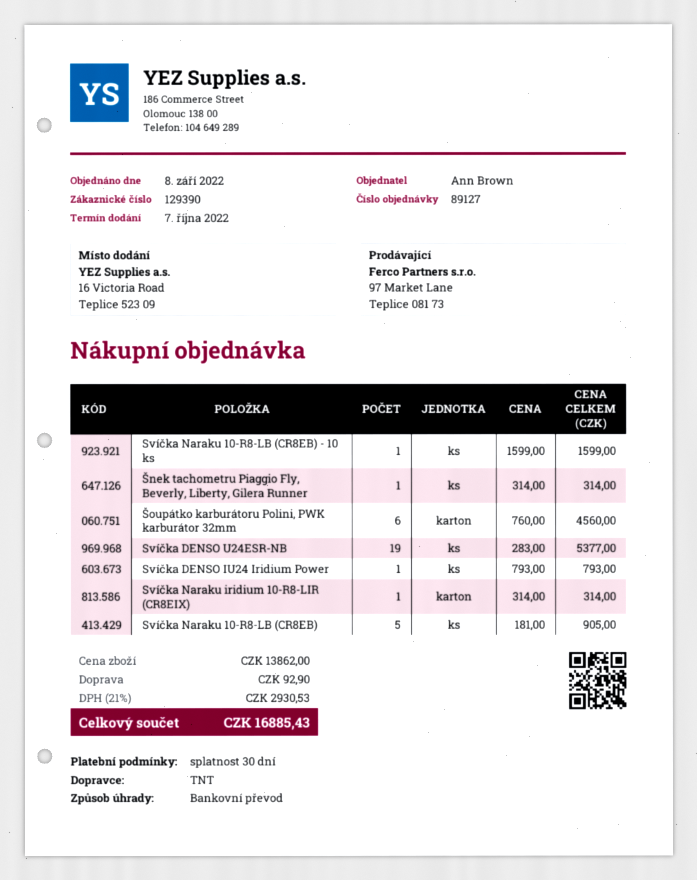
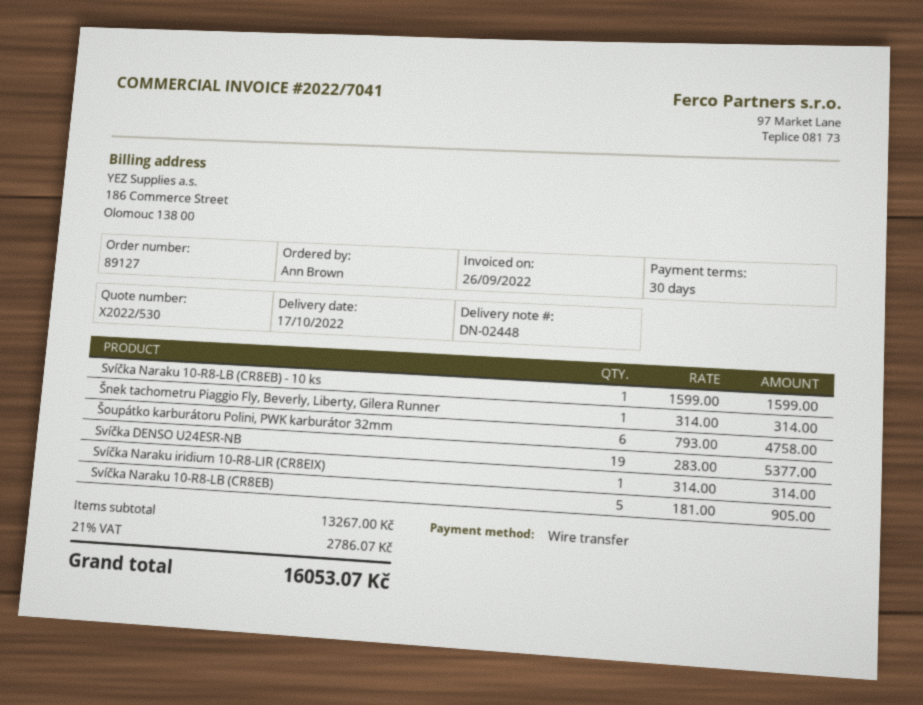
delivery date: 2022-10-07 -> 2022-10-17
Šoupátko karburátoru Polini, PWK karburátor 32mm: 6 x 760.00 = 4560.00 -> 6 x 793.00 = 4758.00
Svíčka DENSO IU24 Iridium Power: 1 x 793.00 = 793.00 -> none
subtotal: 13862.00 -> 13267.00
shipping: 92.90 -> none
tax: 21% = 2930.53 -> 21% = 2786.07
total: 16885.43 -> 16053.07

